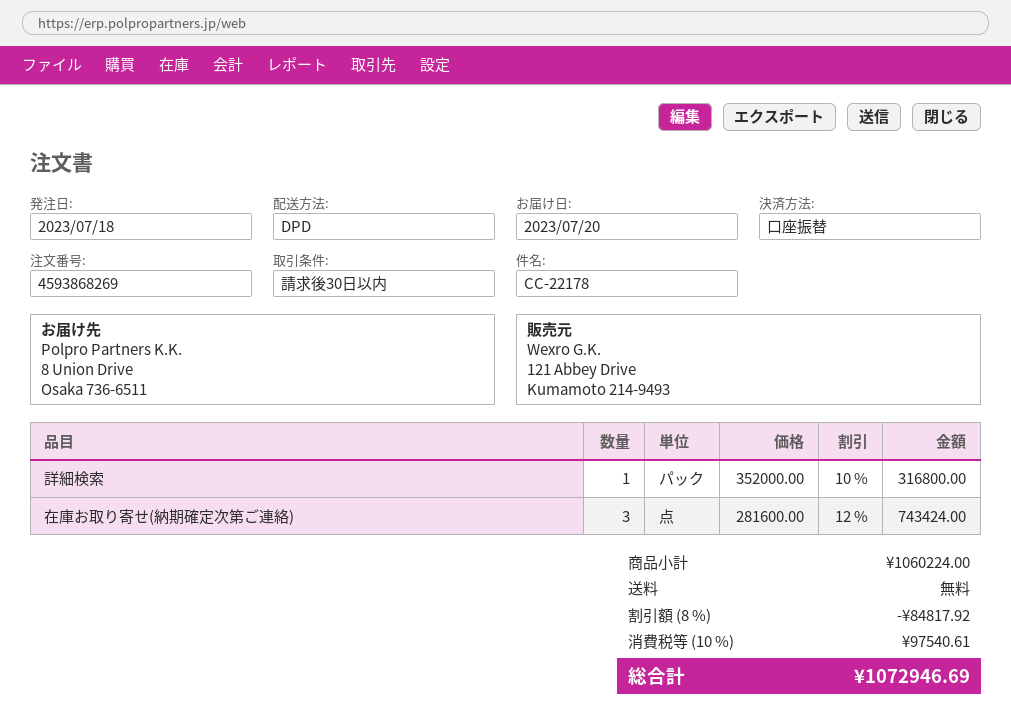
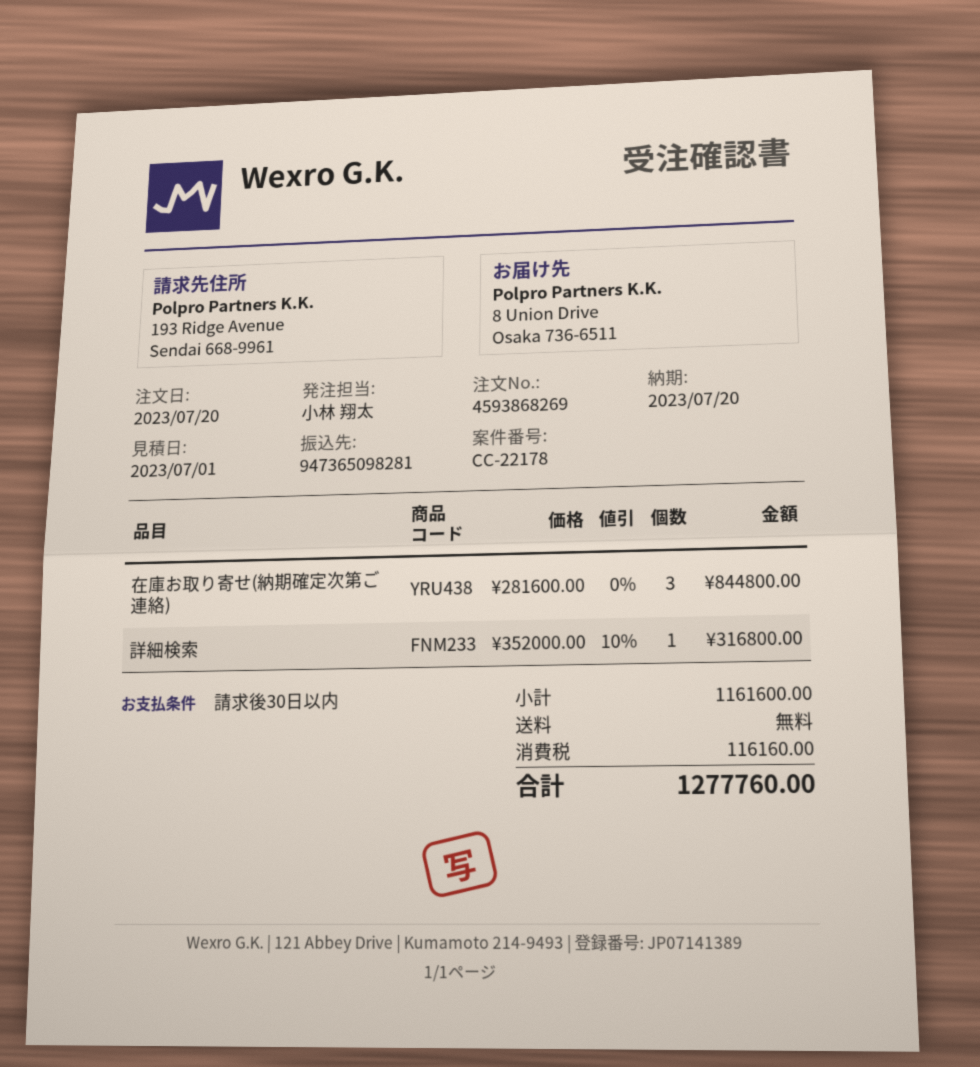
order date: 2023-07-18 -> 2023-07-20
在庫お取り寄せ(納期確定次第ご連絡): 3 x 281600.00 - 12% = 743424.00 -> 3 x 281600.00 = 844800.00
subtotal: 1060224.00 -> 1161600.00
discount: 8% = 84817.92 -> none
tax: 97540.61 -> 116160.00
total: 1072946.69 -> 1277760.00

